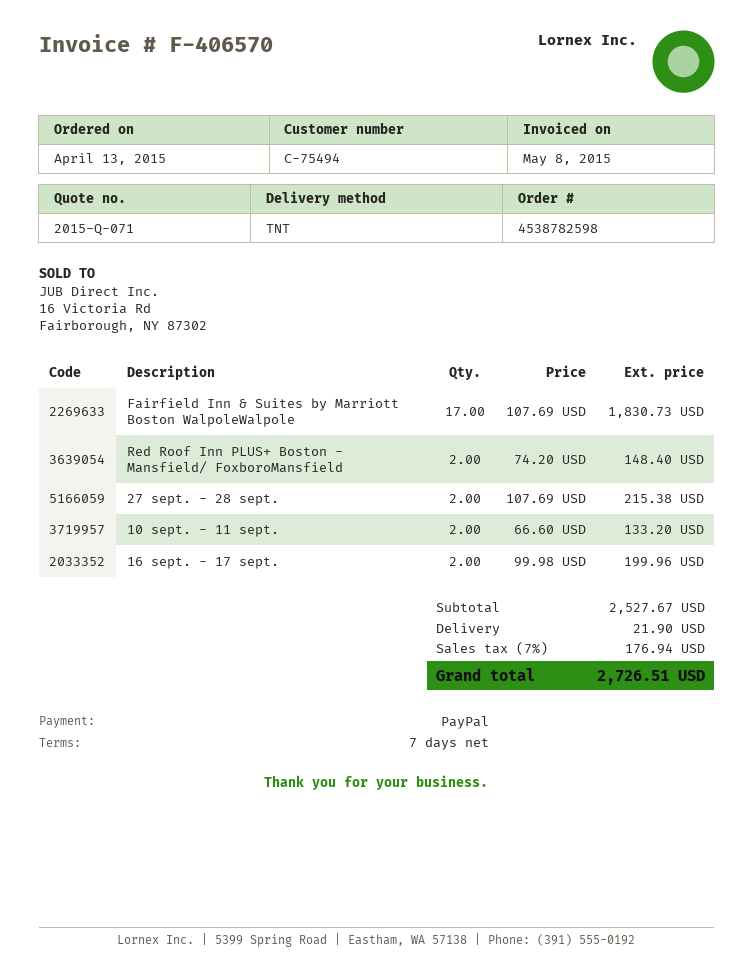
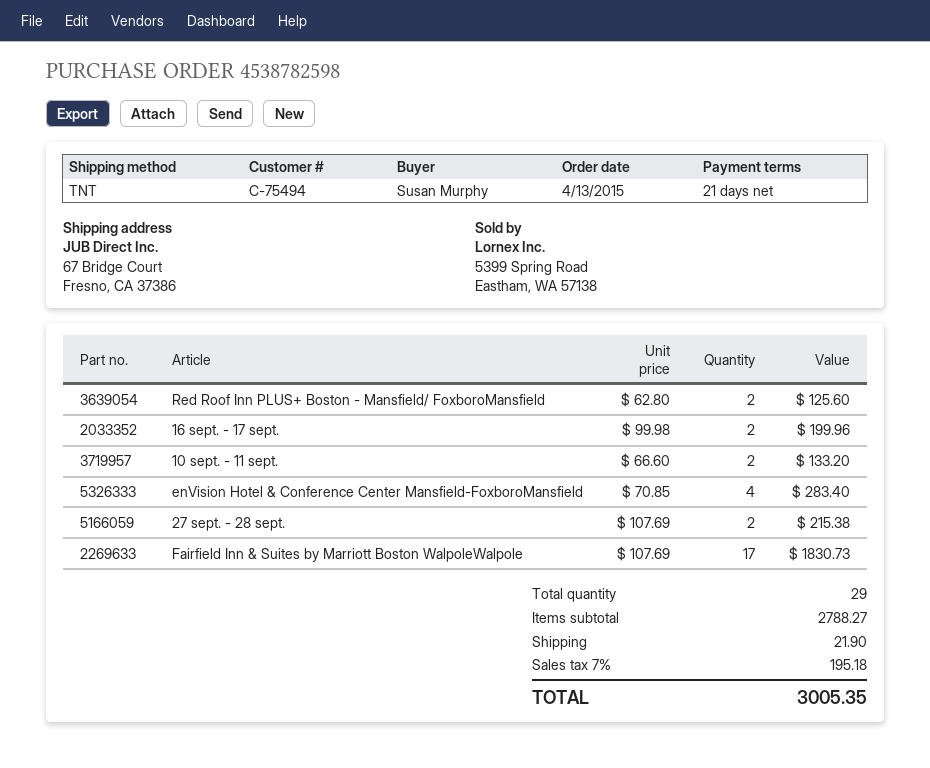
payment terms: 7 days -> 21 days
Red Roof Inn PLUS+ Boston - Mansfield/ FoxboroMansfield: 2 x 74.20 = 148.40 -> 2 x 62.80 = 125.60
enVision Hotel & Conference Center Mansfield-FoxboroMansfield: none -> 4 x 70.85 = 283.40
subtotal: 2527.67 -> 2788.27
tax: 7% = 176.94 -> 7% = 195.18
total: 2726.51 -> 3005.35

